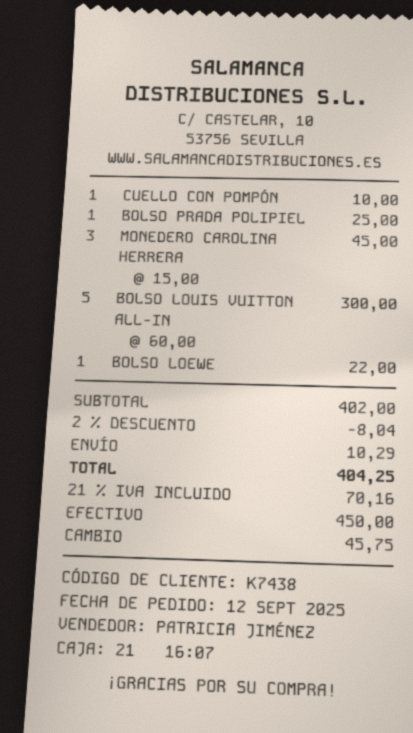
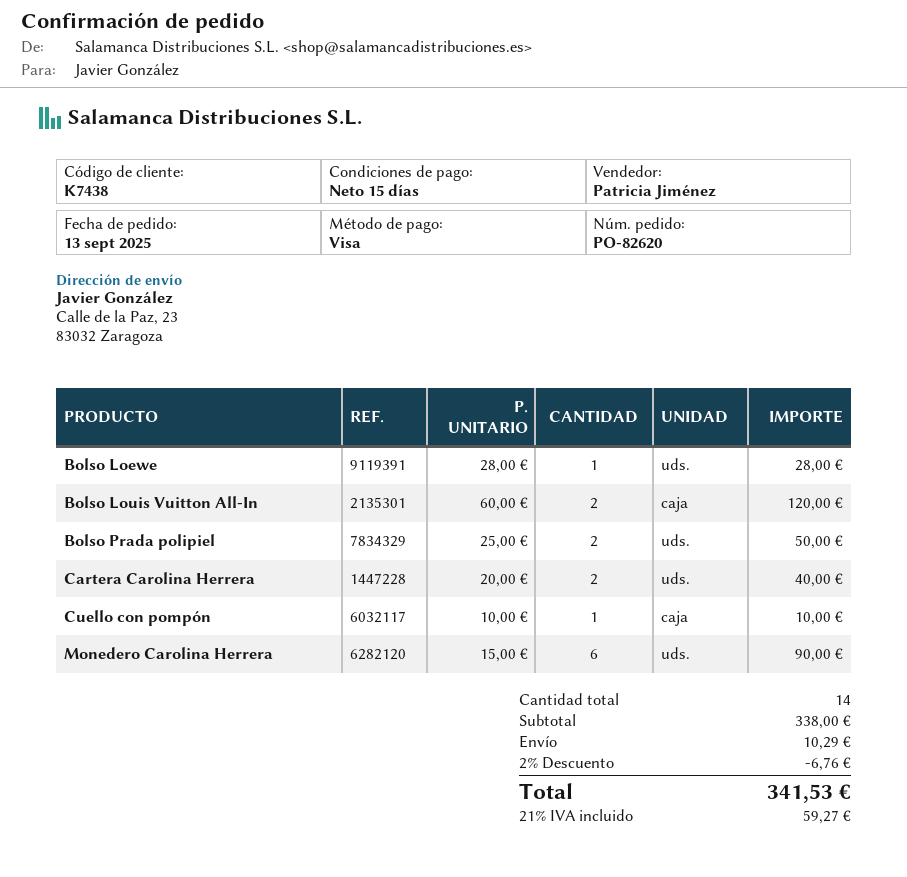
order date: 2025-09-12 -> 2025-09-13
payment method: cash -> Visa
BOLSO PRADA POLIPIEL: 1 x 25.00 = 25.00 -> 2 x 25.00 = 50.00
MONEDERO CAROLINA HERRERA: 3 x 15.00 = 45.00 -> 6 x 15.00 = 90.00
BOLSO LOUIS VUITTON ALL-IN: 5 x 60.00 = 300.00 -> 2 x 60.00 = 120.00
BOLSO LOEWE: 1 x 22.00 = 22.00 -> 1 x 28.00 = 28.00
Cartera Carolina Herrera: none -> 2 x 20.00 = 40.00
subtotal: 402.00 -> 338.00
discount: 2% = 8.04 -> 2% = 6.76
tax: 21% = 70.16 -> 21% = 59.27
total: 404.25 -> 341.53

